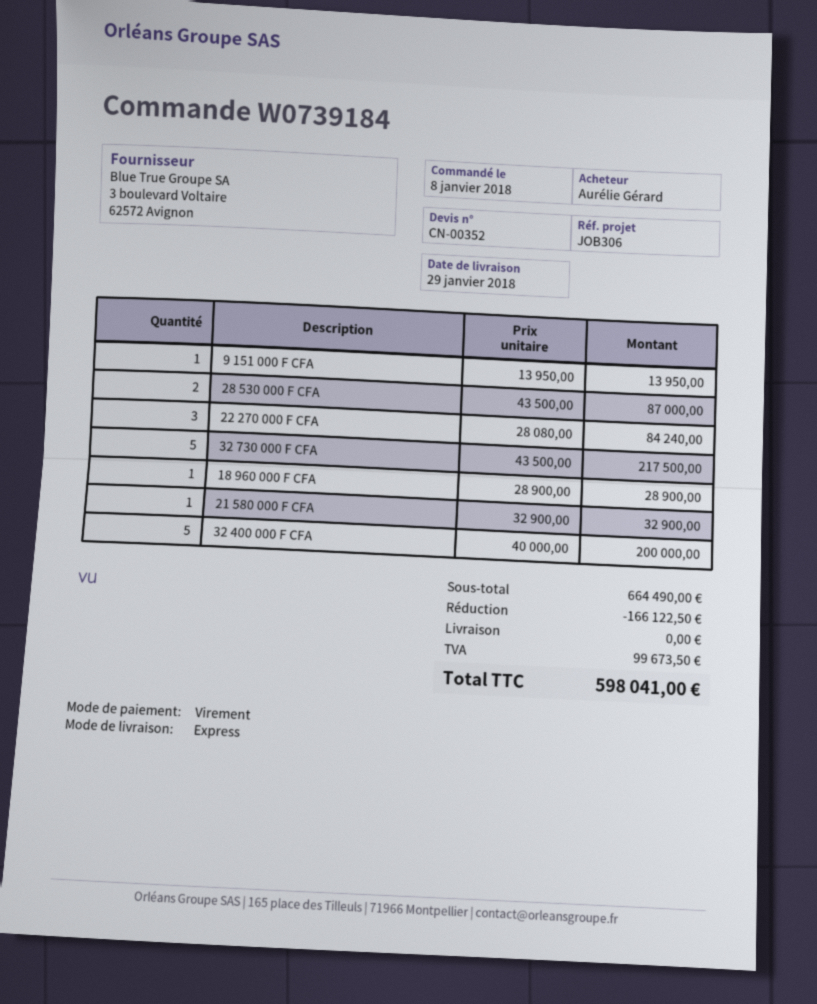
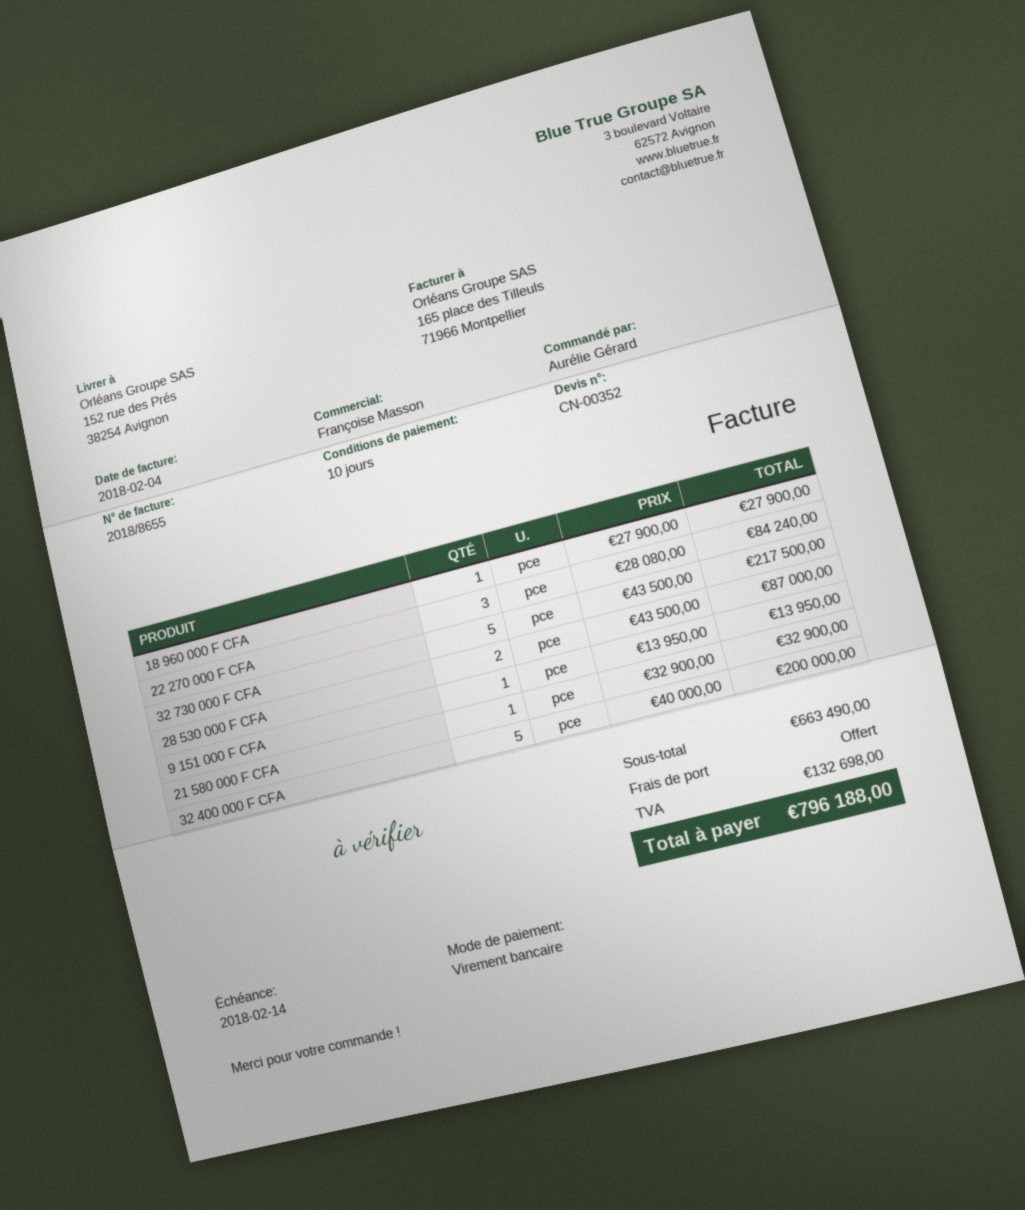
18 960 000 F CFA: 1 x 28900.00 = 28900.00 -> 1 x 27900.00 = 27900.00
subtotal: 664490.00 -> 663490.00
discount: 166122.50 -> none
tax: 99673.50 -> 132698.00
total: 598041.00 -> 796188.00

